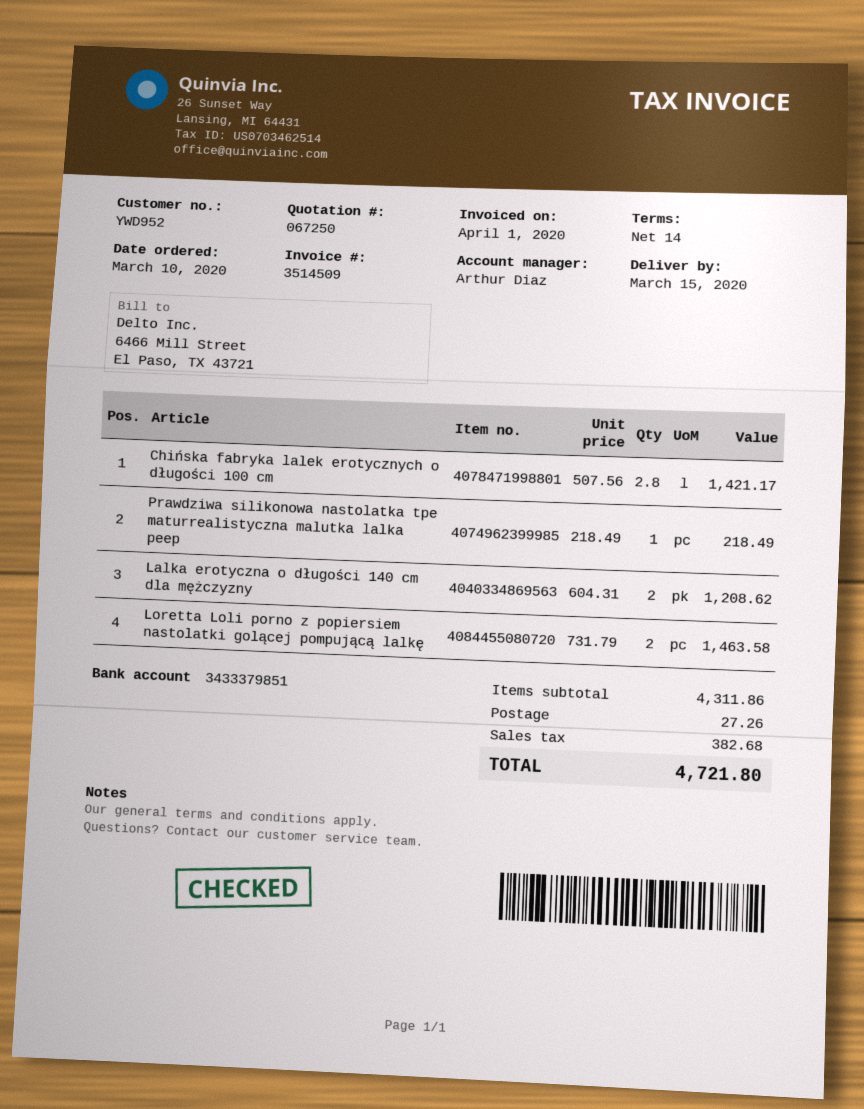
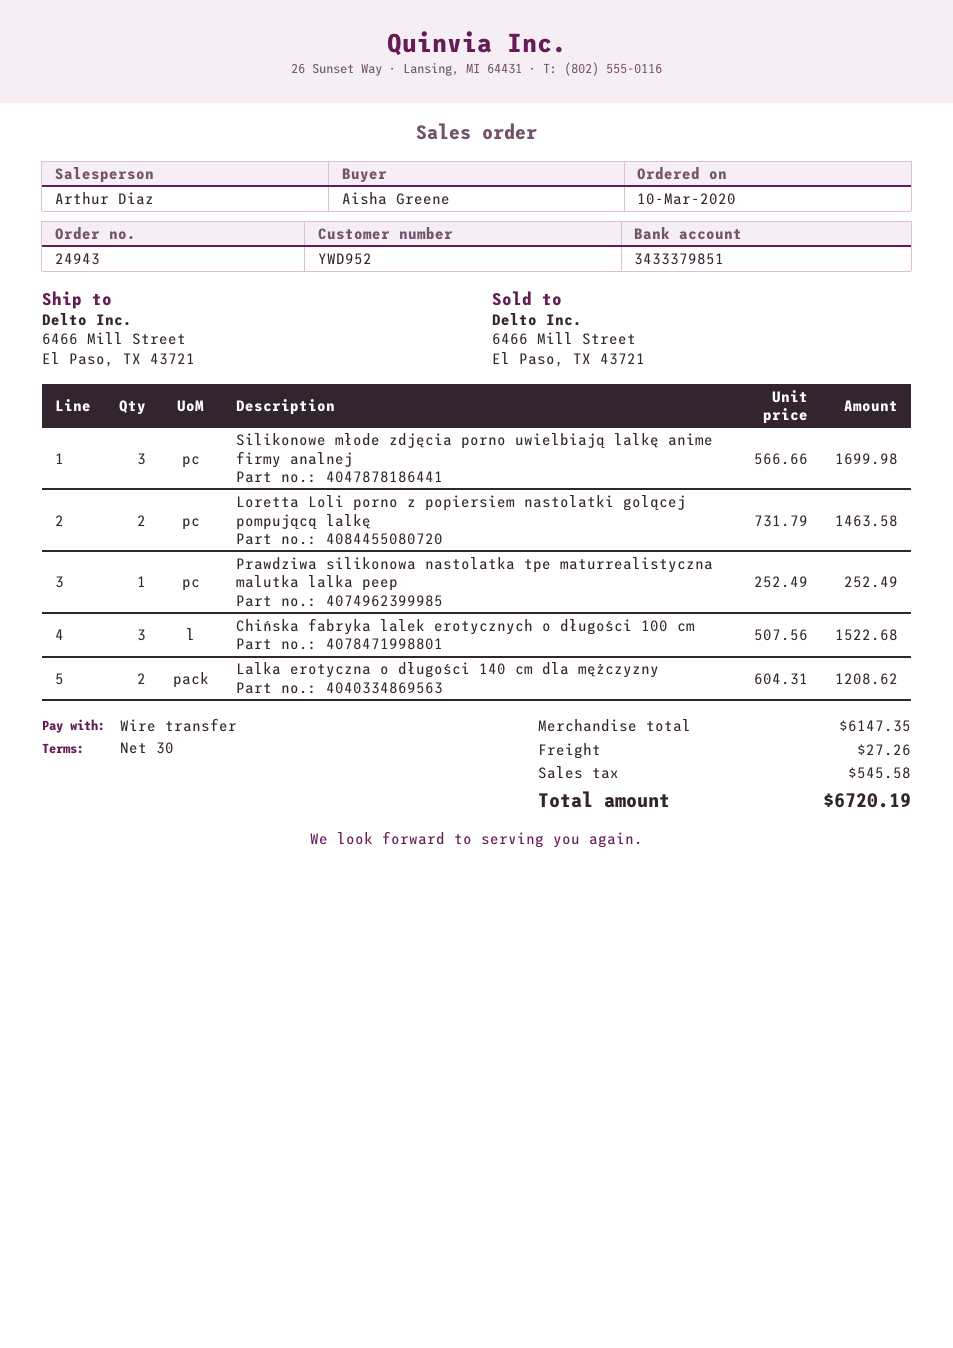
payment terms: 14 days -> 30 days
Chińska fabryka lalek erotycznych o długości 100 cm: 2.8 x 507.56 = 1421.17 -> 3 x 507.56 = 1522.68
Prawdziwa silikonowa nastolatka tpe maturrealistyczna malutka lalka peep: 1 x 218.49 = 218.49 -> 1 x 252.49 = 252.49
Silikonowe młode zdjęcia porno uwielbiają lalkę anime firmy analnej: none -> 3 x 566.66 = 1699.98
subtotal: 4311.86 -> 6147.35
tax: 382.68 -> 545.58
total: 4721.80 -> 6720.19

